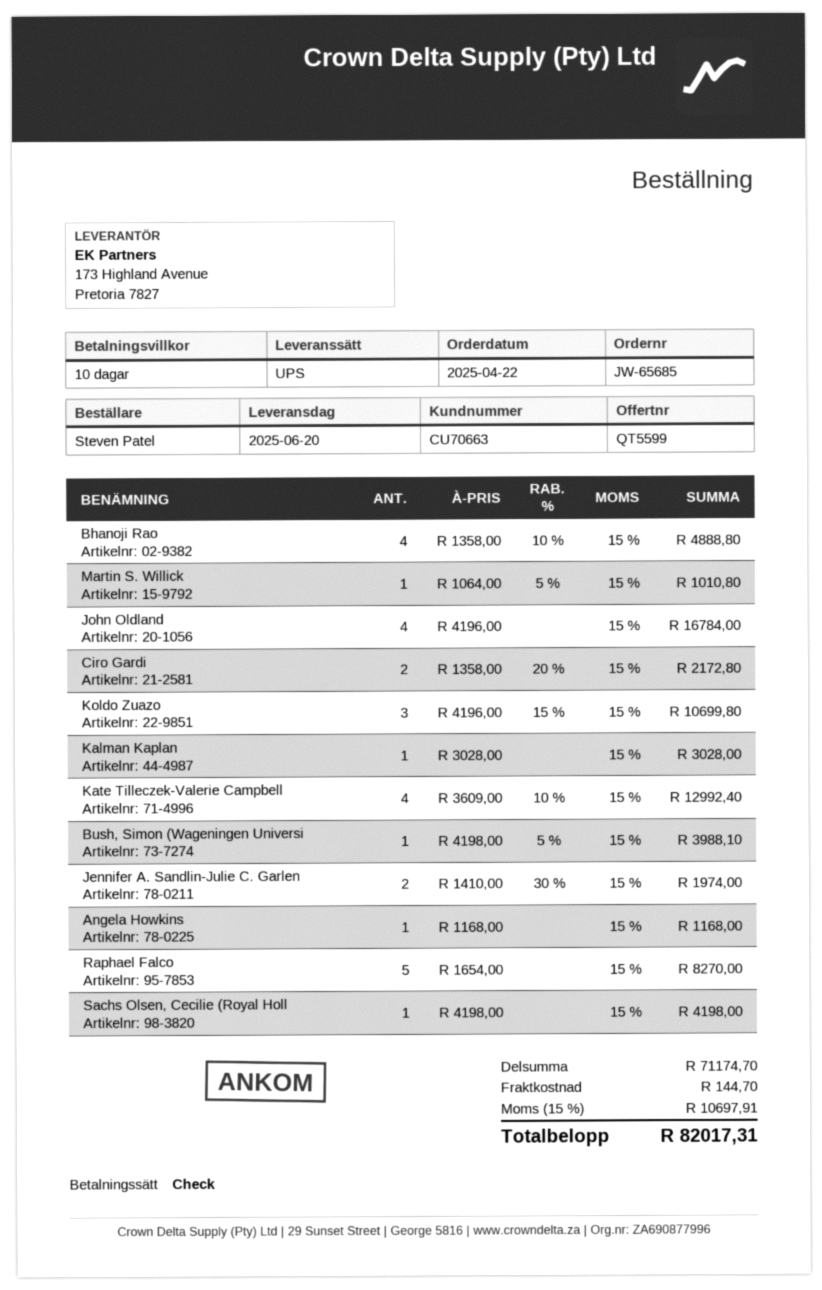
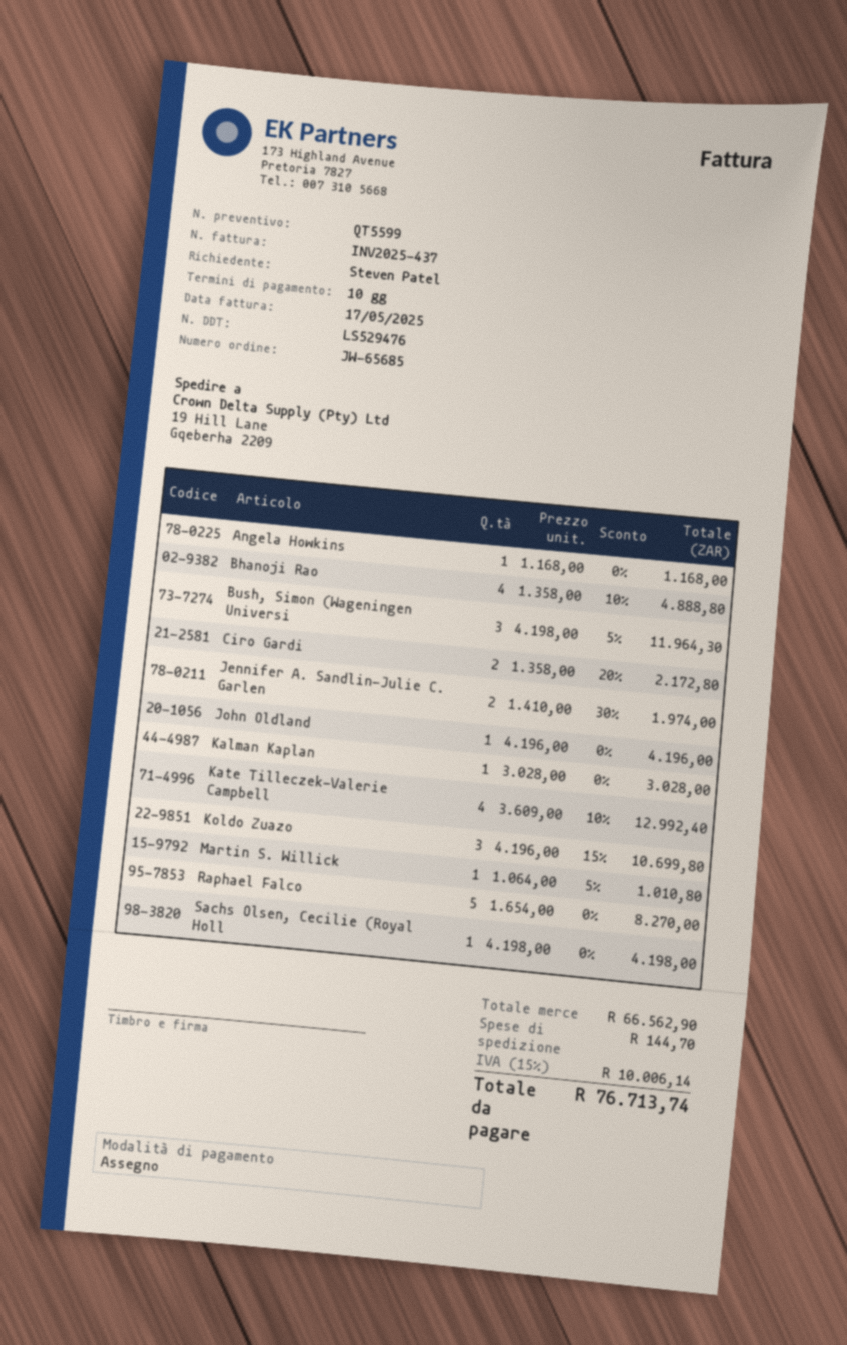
John Oldland: 4 x 4196.00 = 16784.00 -> 1 x 4196.00 = 4196.00
Bush, Simon (Wageningen Universi: 1 x 4198.00 - 5% = 3988.10 -> 3 x 4198.00 - 5% = 11964.30
subtotal: 71174.70 -> 66562.90
tax: 15% = 10697.91 -> 15% = 10006.14
total: 82017.31 -> 76713.74

